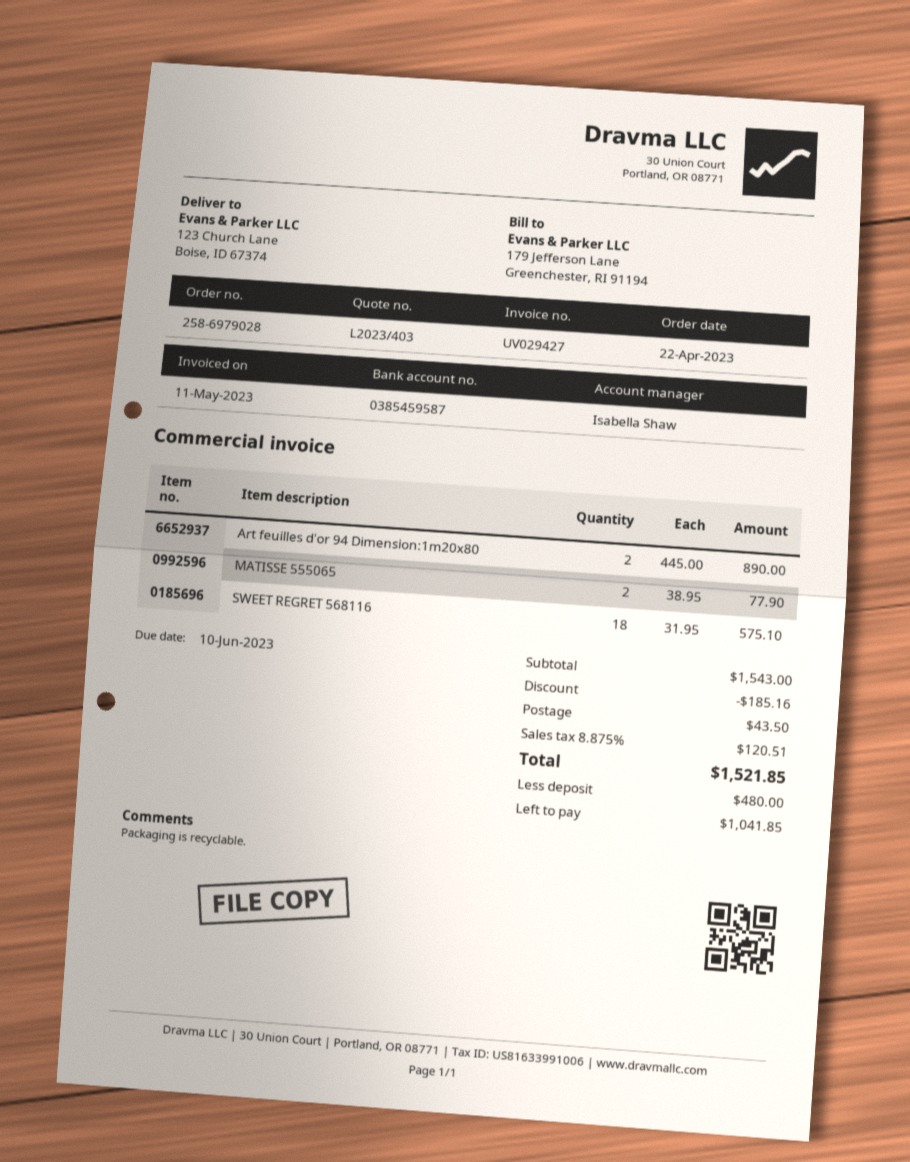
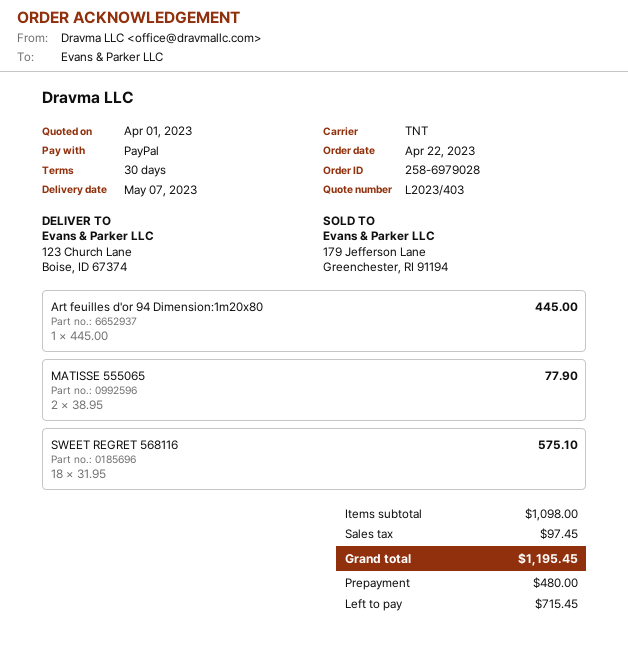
Art feuilles d'or 94 Dimension:1m20x80: 2 x 445.00 = 890.00 -> 1 x 445.00 = 445.00
subtotal: 1543.00 -> 1098.00
discount: 185.16 -> none
shipping: 43.50 -> none
tax: 120.51 -> 97.45
total: 1521.85 -> 1195.45
balance: 1041.85 -> 715.45

